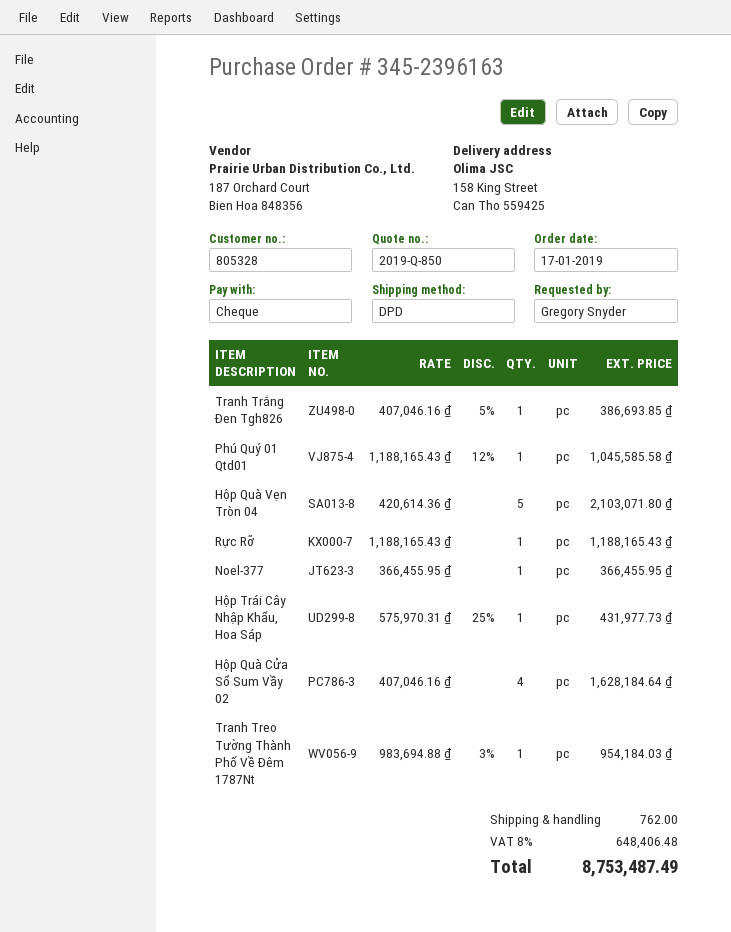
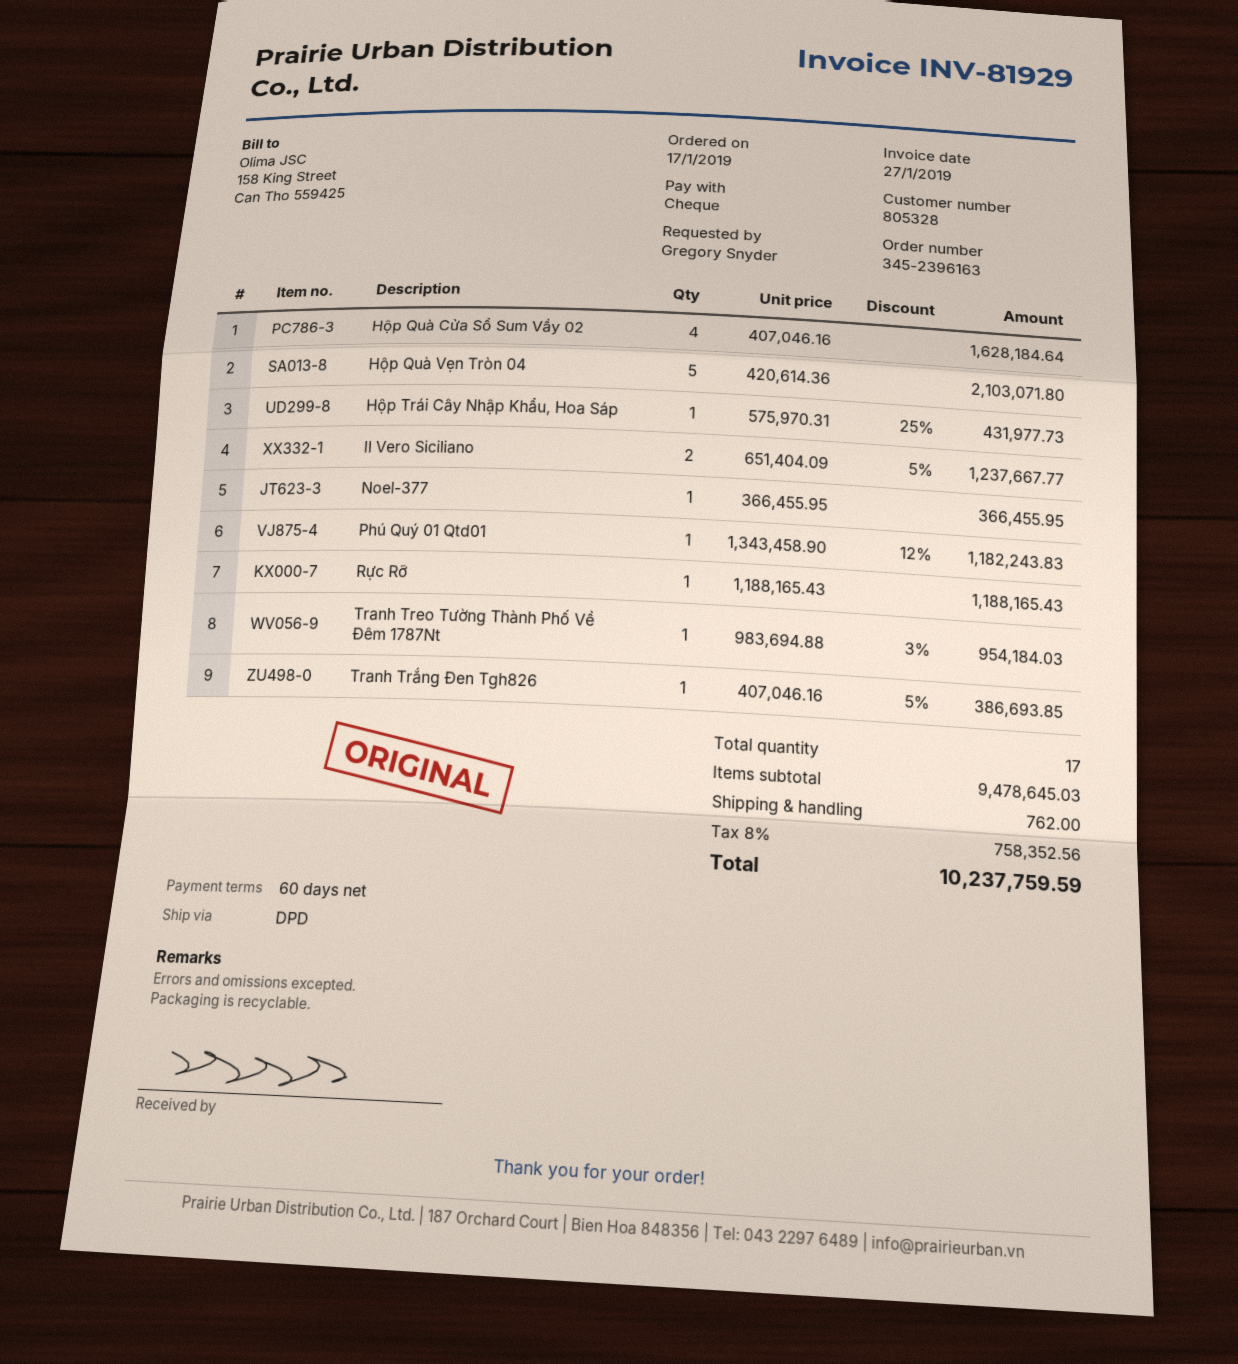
Phú Quý 01 Qtd01: 1 x 1188165.43 - 12% = 1045585.58 -> 1 x 1343458.90 - 12% = 1182243.83
Il Vero Siciliano: none -> 2 x 651404.09 - 5% = 1237667.77
tax: 8% = 648406.48 -> 8% = 758352.56
total: 8753487.49 -> 10237759.59

